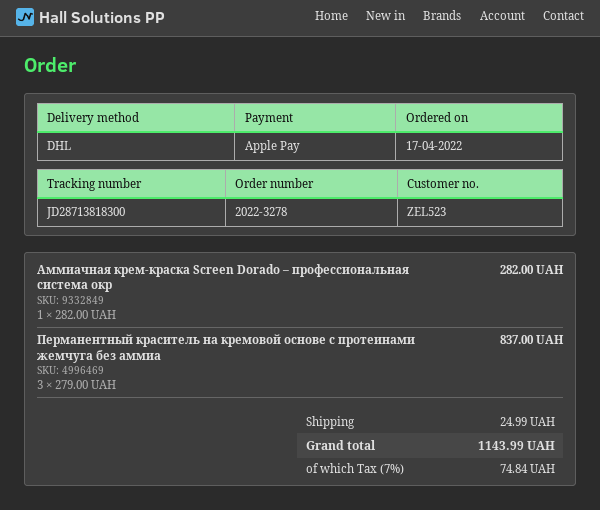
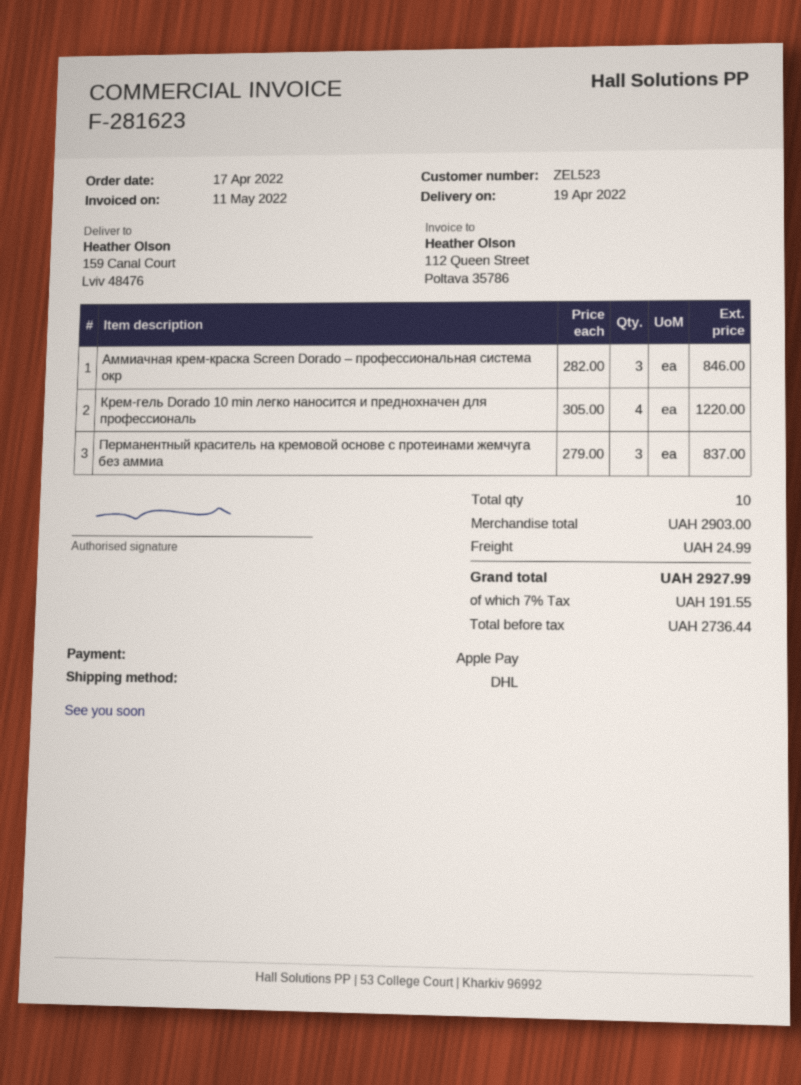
Аммиачная крем-краска Screen Dorado – профессиональная система окр: 1 x 282.00 = 282.00 -> 3 x 282.00 = 846.00
Крем-гель Dorado 10 min легко наносится и преднохначен для профессиональ: none -> 4 x 305.00 = 1220.00
tax: 7% = 74.84 -> 7% = 191.55
total: 1143.99 -> 2927.99

